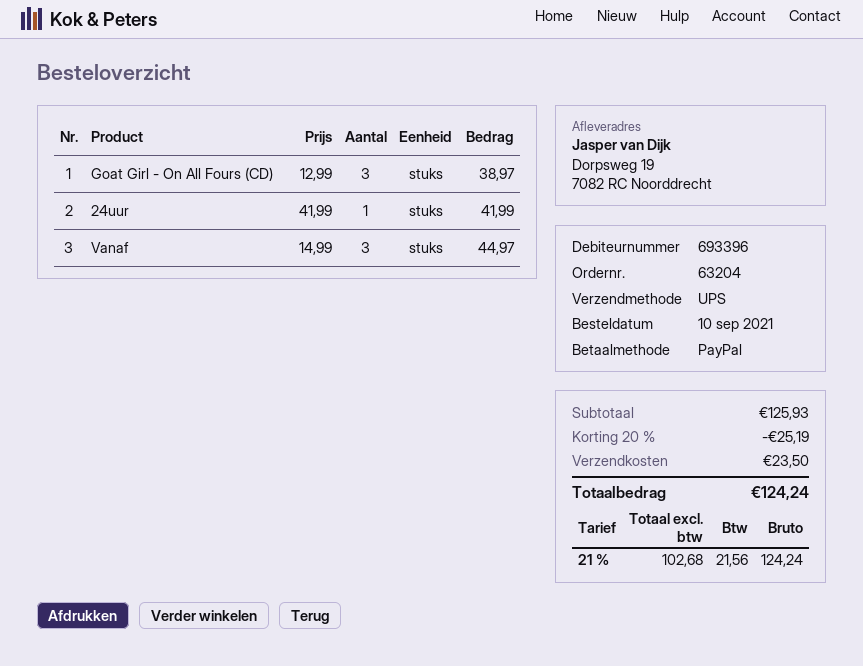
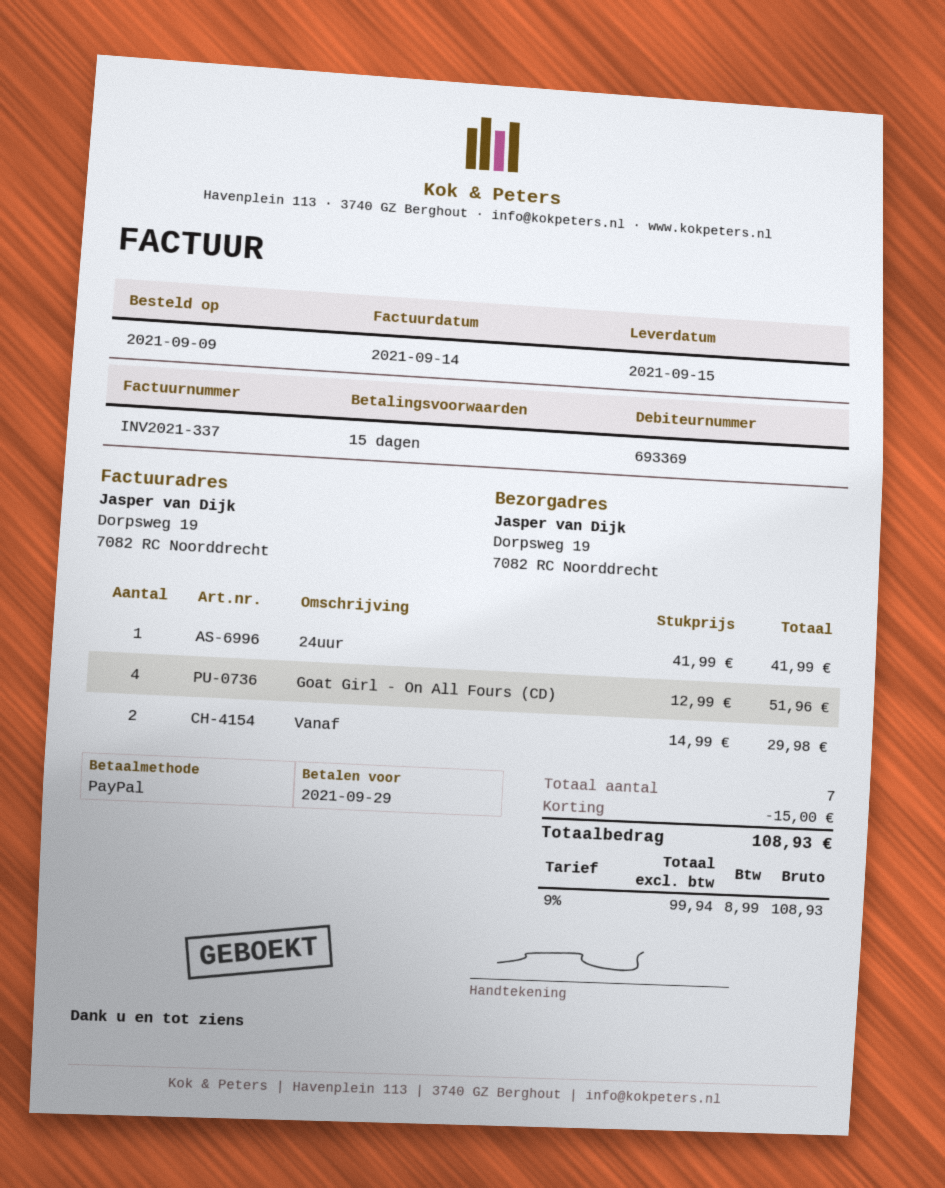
order date: 2021-09-10 -> 2021-09-09
customer number: 693396 -> 693369
Goat Girl - On All Fours (CD): 3 x 12.99 = 38.97 -> 4 x 12.99 = 51.96
Vanaf: 3 x 14.99 = 44.97 -> 2 x 14.99 = 29.98
discount: 25.19 -> 15.00
shipping: 23.50 -> none
net: 102.68 -> 99.94
tax: 21% = 21.56 -> 9% = 8.99
total: 124.24 -> 108.93

